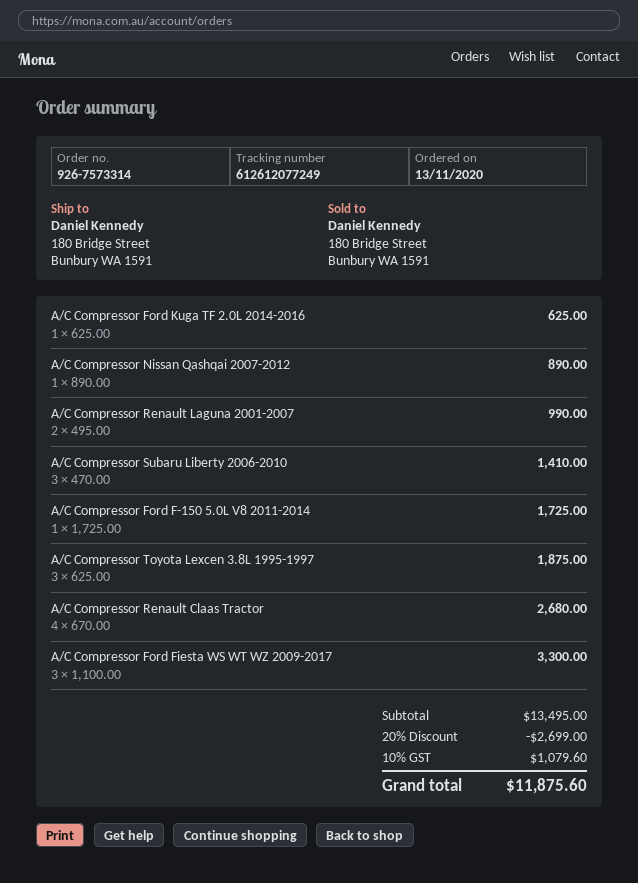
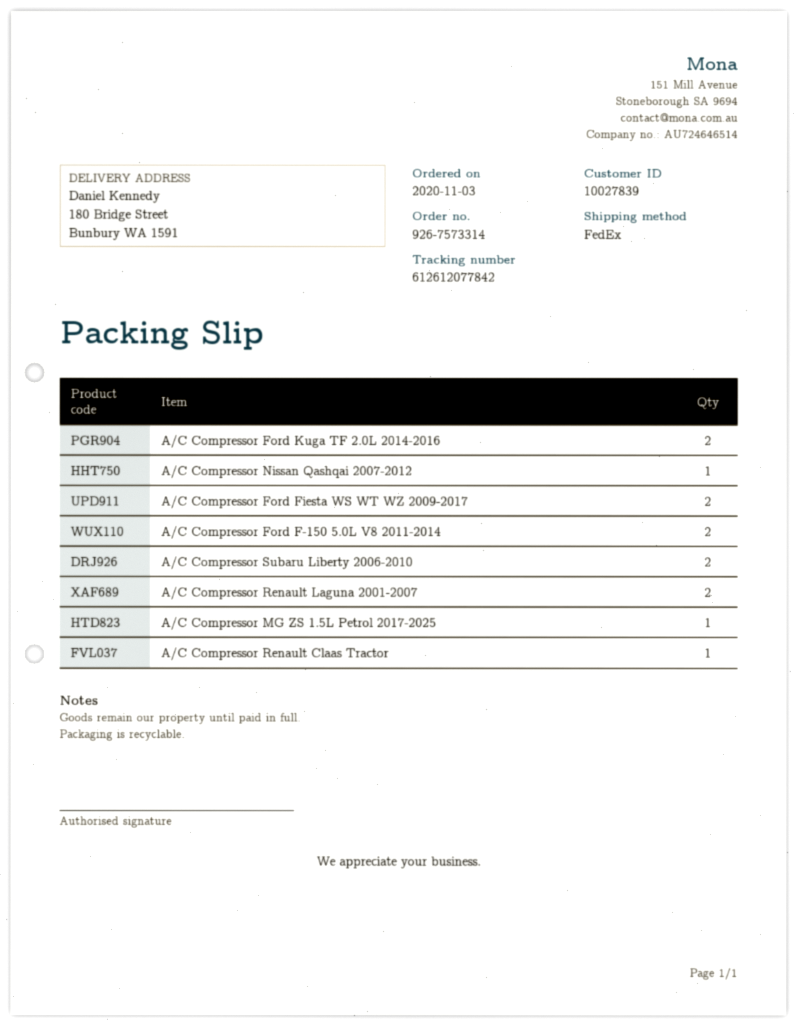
order date: 2020-11-13 -> 2020-11-03
tracking number: 612612077249 -> 612612077842
A/C Compressor Ford Kuga TF 2.0L 2014-2016: 1 -> 2
A/C Compressor Subaru Liberty 2006-2010: 3 -> 2
A/C Compressor Ford F-150 5.0L V8 2011-2014: 1 -> 2
A/C Compressor Toyota Lexcen 3.8L 1995-1997: 3 -> none
A/C Compressor Renault Claas Tractor: 4 -> 1
A/C Compressor Ford Fiesta WS WT WZ 2009-2017: 3 -> 2
A/C Compressor MG ZS 1.5L Petrol 2017-2025: none -> 1

